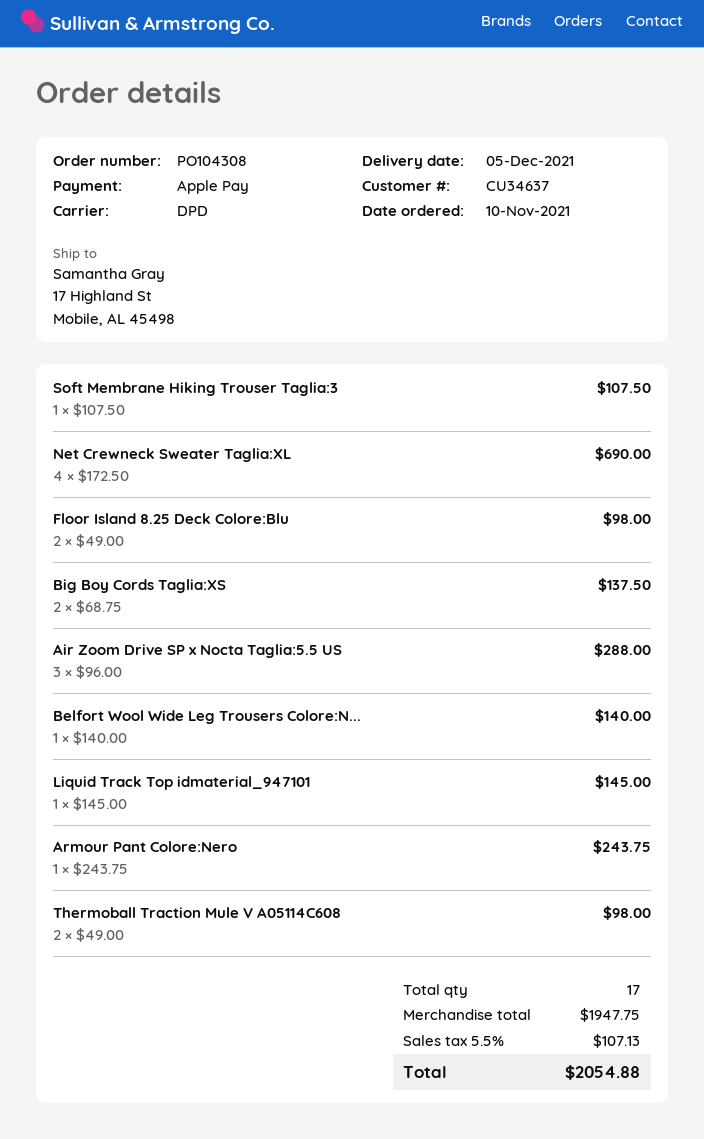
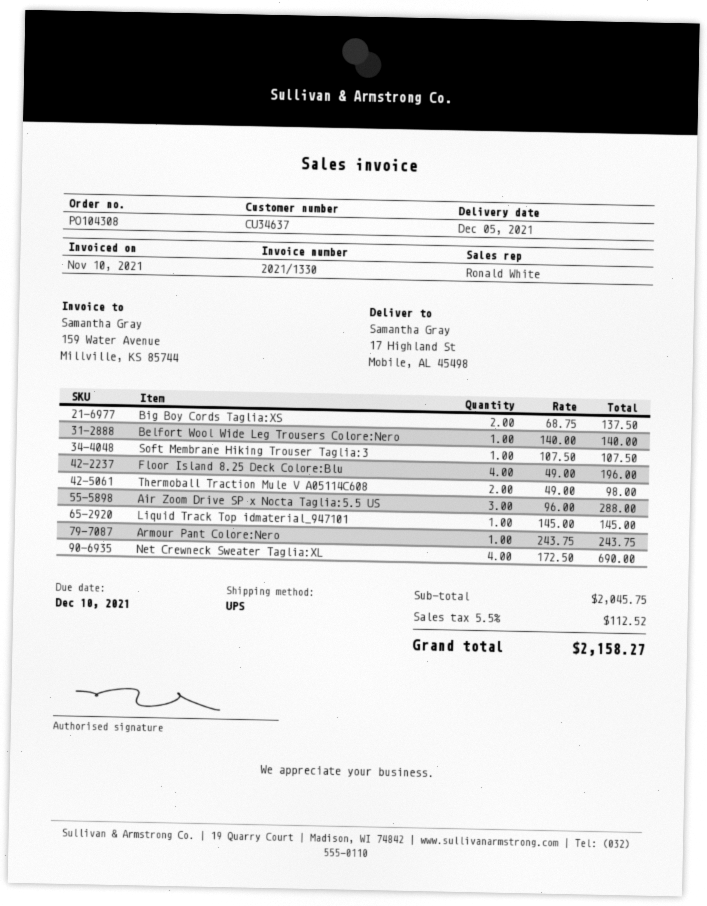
shipping method: DPD -> UPS
Floor Island 8.25 Deck Colore:Blu: 2 x 49.00 = 98.00 -> 4 x 49.00 = 196.00
subtotal: 1947.75 -> 2045.75
tax: 5.5% = 107.13 -> 5.5% = 112.52
total: 2054.88 -> 2158.27

